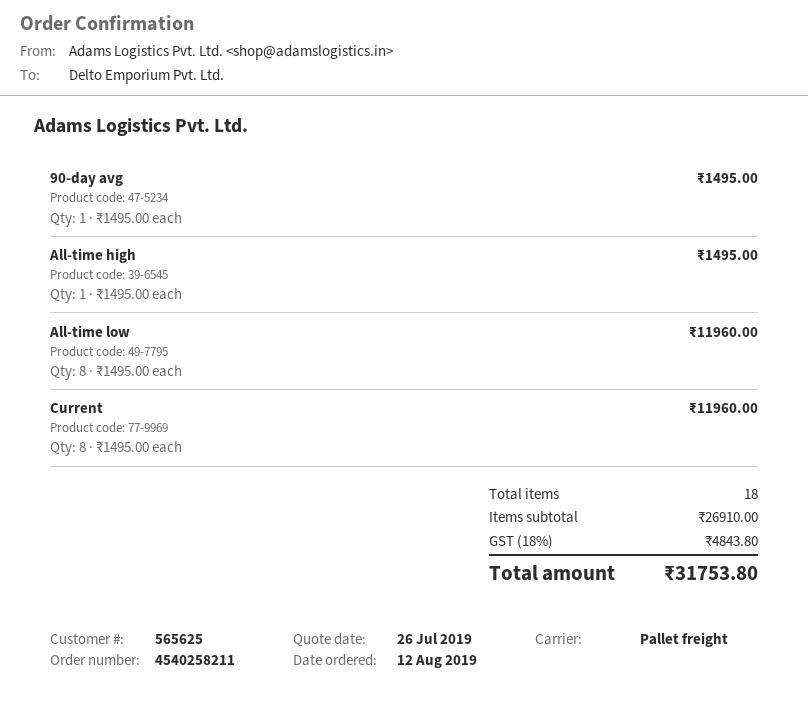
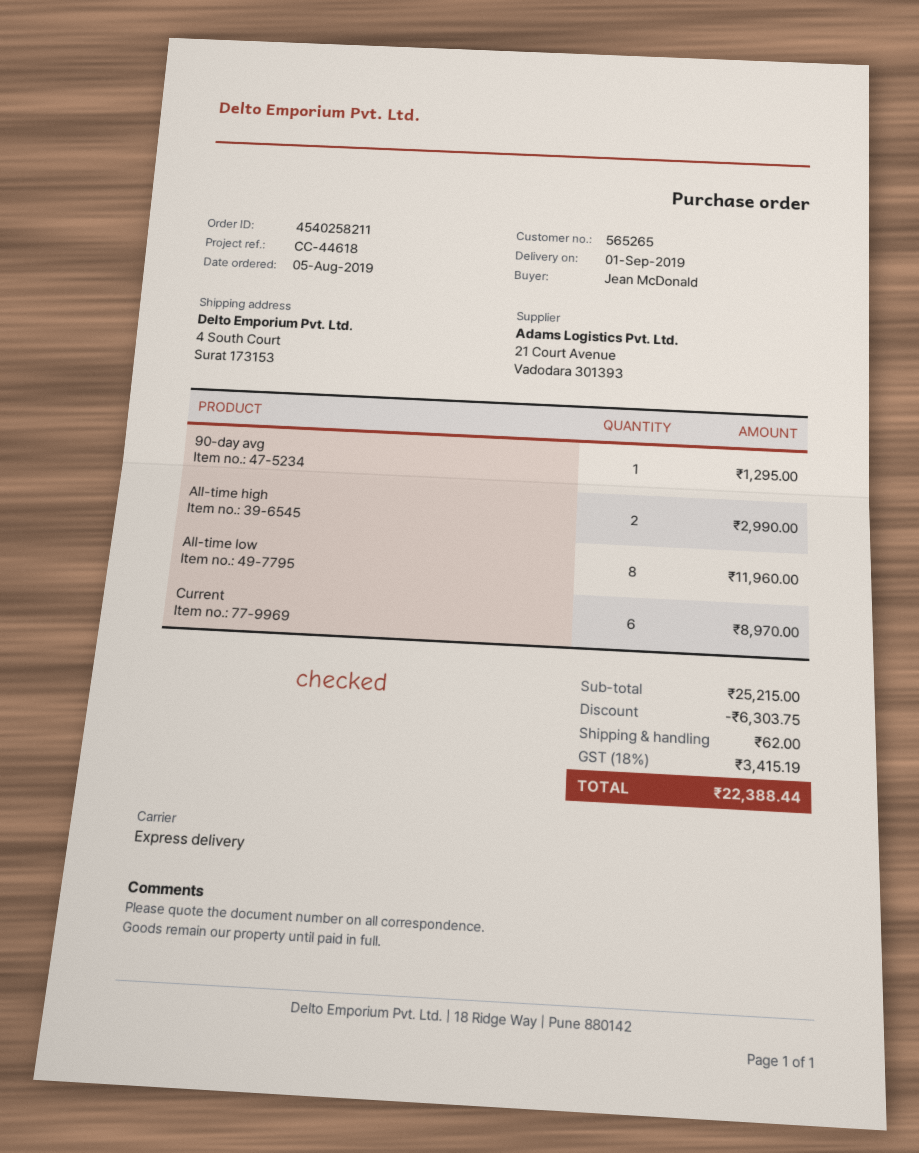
order date: 2019-08-12 -> 2019-08-05
customer number: 565625 -> 565265
shipping method: pallet freight -> express
90-day avg: 1 for 1495.00 -> 1 for 1295.00
All-time high: 1 for 1495.00 -> 2 for 2990.00
Current: 8 for 11960.00 -> 6 for 8970.00
subtotal: 26910.00 -> 25215.00
discount: none -> 6303.75
shipping: none -> 62.00
tax: 18% = 4843.80 -> 18% = 3415.19
total: 31753.80 -> 22388.44

